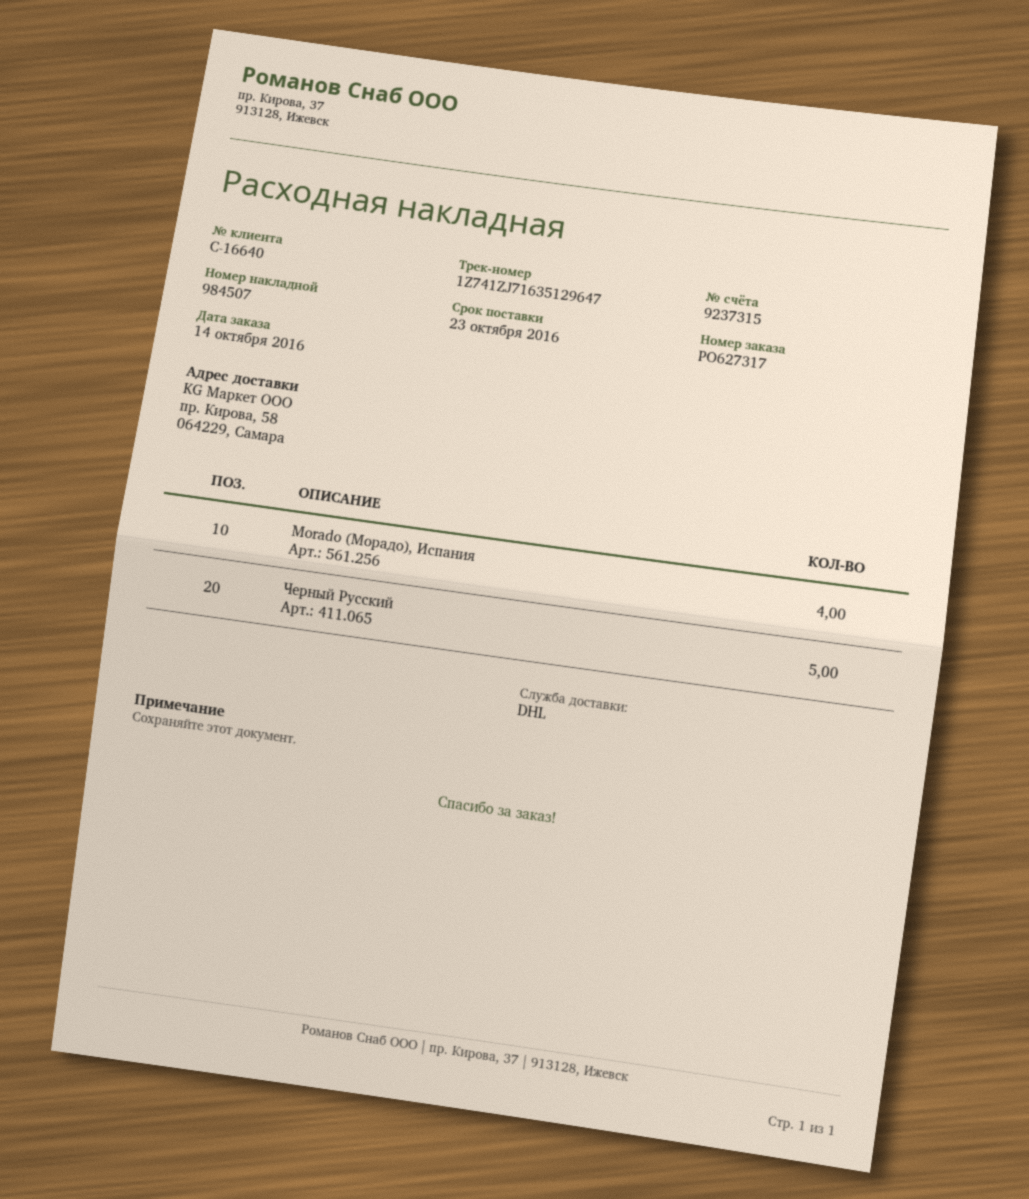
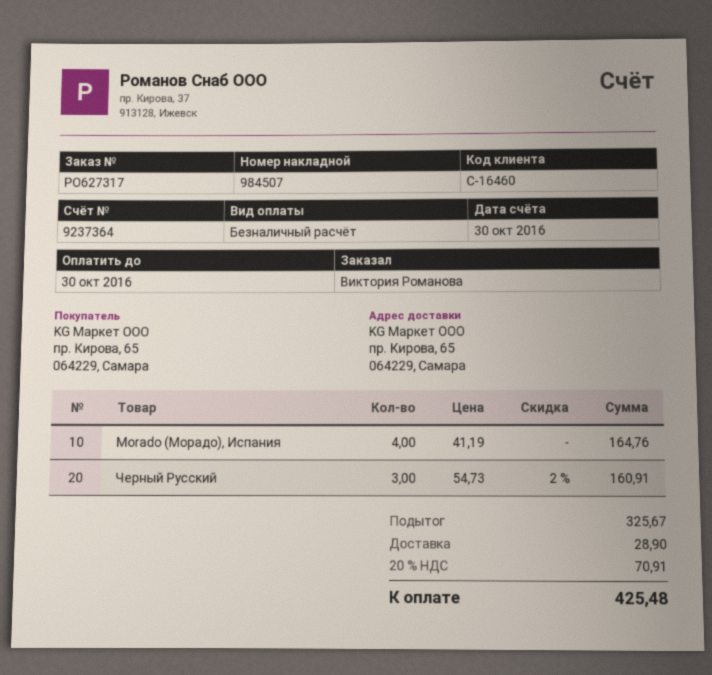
invoice number: 9237315 -> 9237364
customer number: C-16640 -> C-16460
ship to: пр. Кирова, 58, 064229, Самара -> пр. Кирова, 65, 064229, Самара
Черный Русский: 5 -> 3

